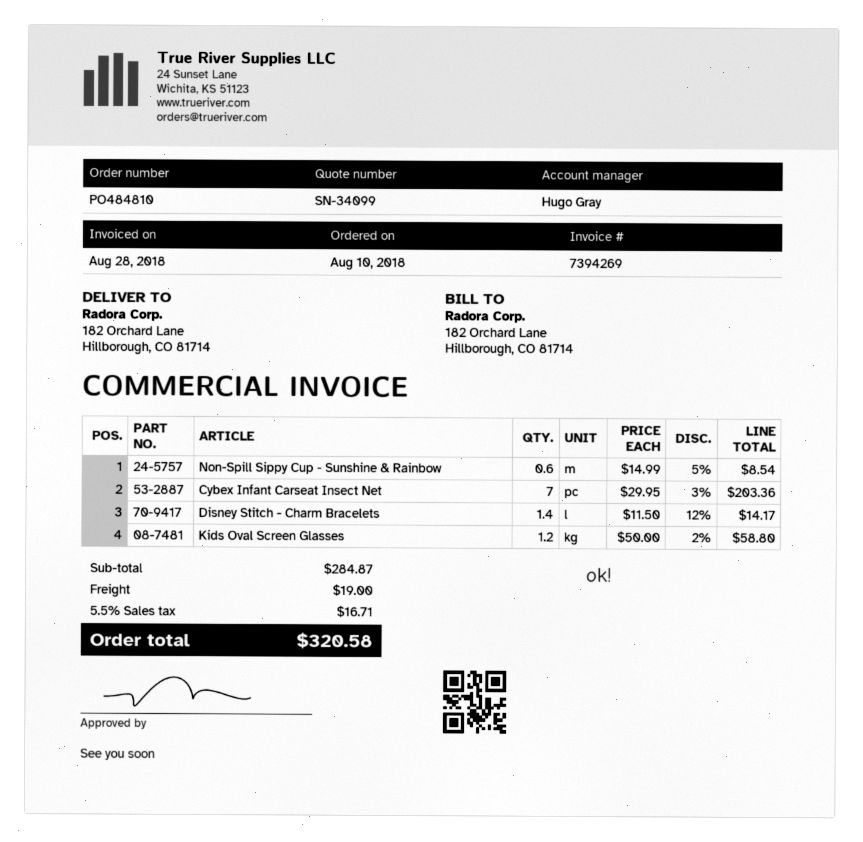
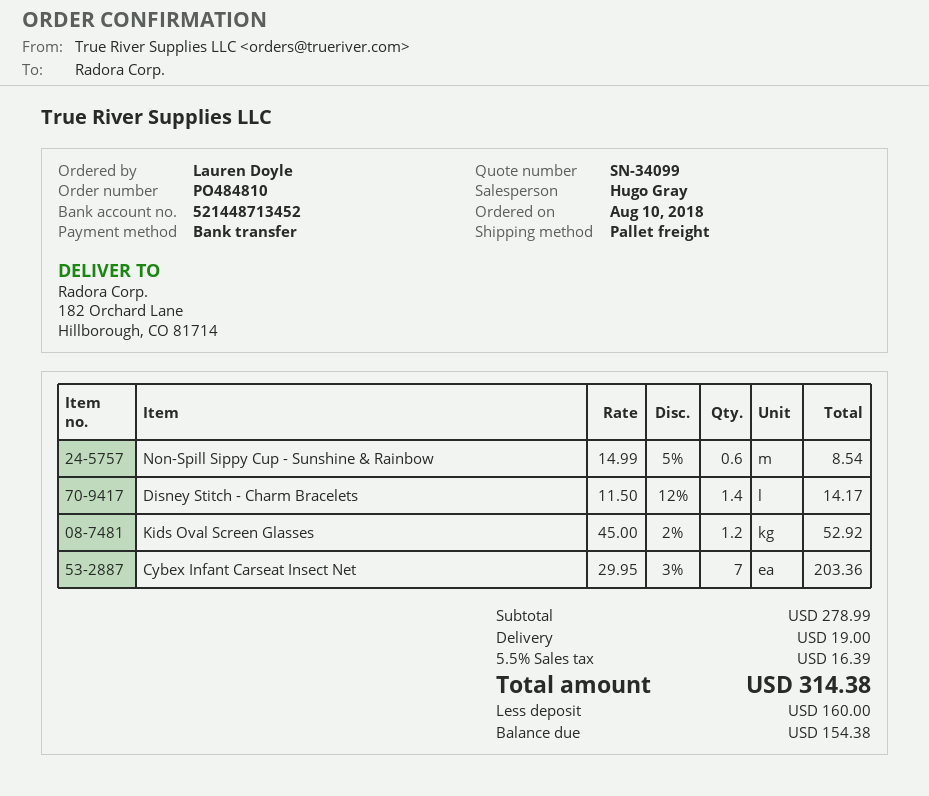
Kids Oval Screen Glasses: 1.2 x 50.00 - 2% = 58.80 -> 1.2 x 45.00 - 2% = 52.92
subtotal: 284.87 -> 278.99
tax: 5.5% = 16.71 -> 5.5% = 16.39
total: 320.58 -> 314.38

